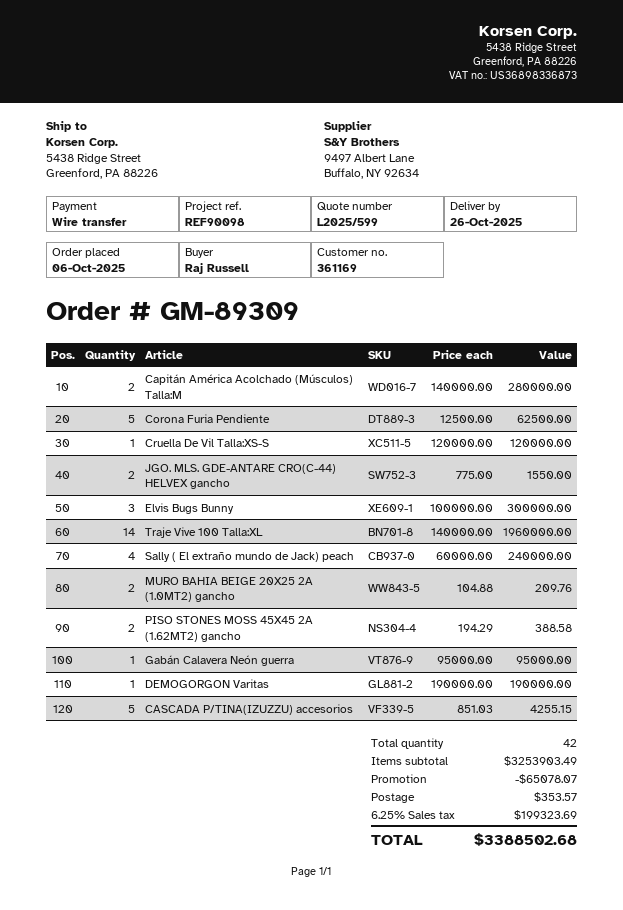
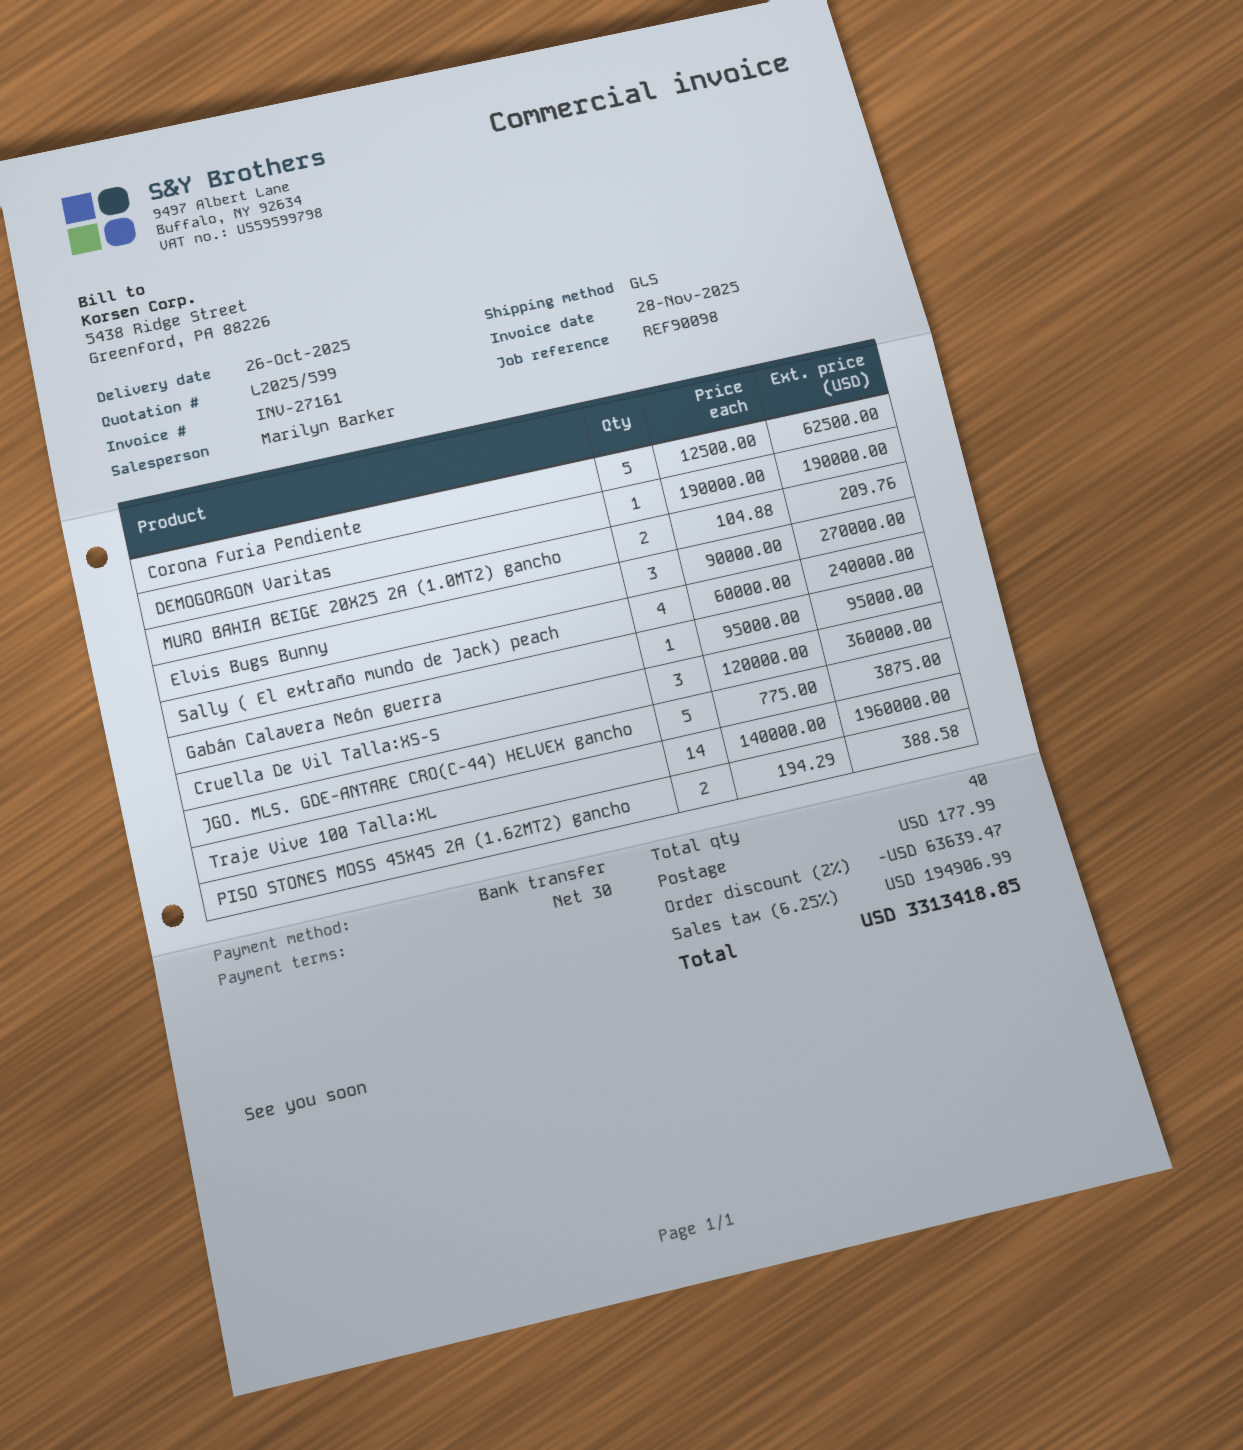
Capitán América Acolchado (Músculos) Talla:M: 2 x 140000.00 = 280000.00 -> none
Cruella De Vil Talla:XS-S: 1 x 120000.00 = 120000.00 -> 3 x 120000.00 = 360000.00
JGO. MLS. GDE-ANTARE CRO(C-44) HELVEX gancho: 2 x 775.00 = 1550.00 -> 5 x 775.00 = 3875.00
Elvis Bugs Bunny: 3 x 100000.00 = 300000.00 -> 3 x 90000.00 = 270000.00
CASCADA P/TINA(IZUZZU) accesorios: 5 x 851.03 = 4255.15 -> none
total quantity: 42 -> 40
discount: 65078.07 -> 63639.47
shipping: 353.57 -> 177.99
tax: 6.25% = 199323.69 -> 6.25% = 194906.99
total: 3388502.68 -> 3313418.85

